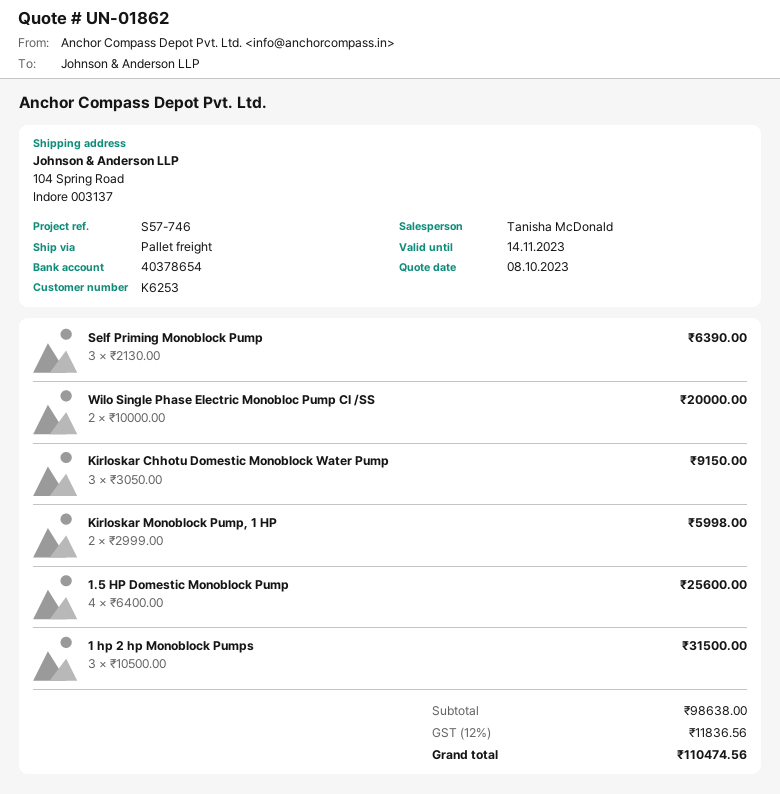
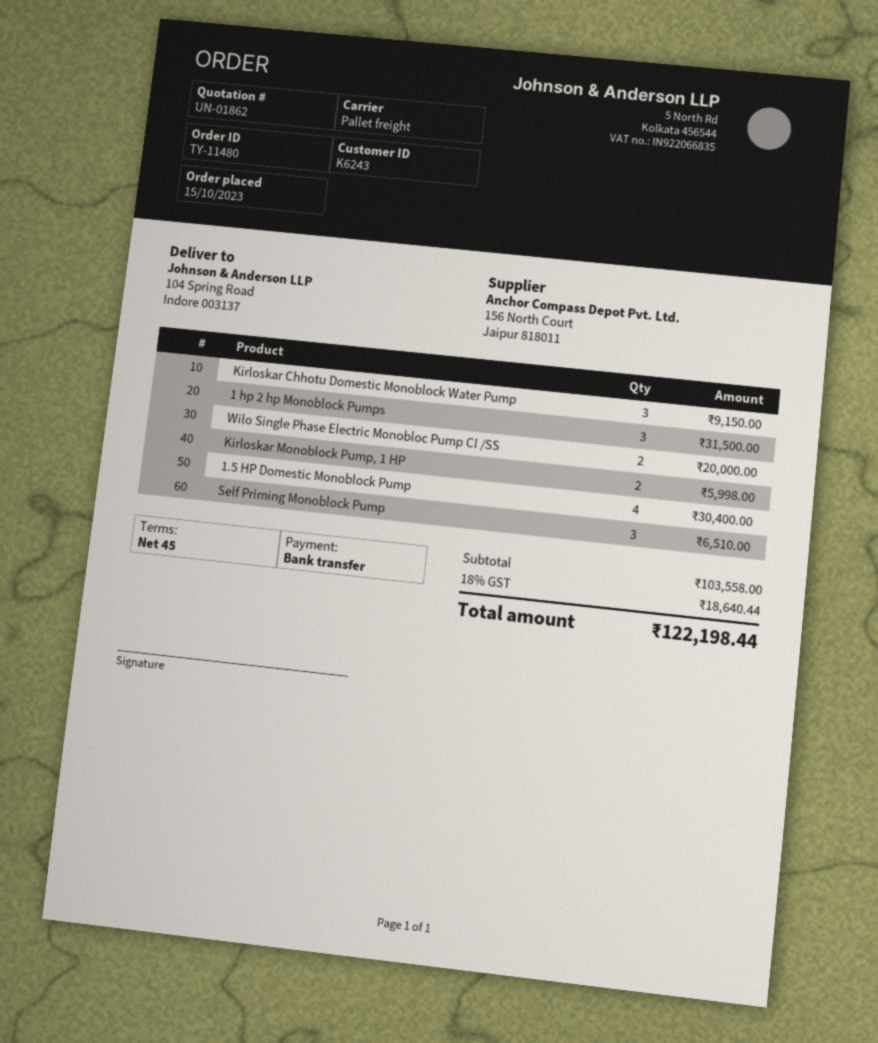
customer number: K6253 -> K6243
Self Priming Monoblock Pump: 3 for 6390.00 -> 3 for 6510.00
1.5 HP Domestic Monoblock Pump: 4 for 25600.00 -> 4 for 30400.00
subtotal: 98638.00 -> 103558.00
tax: 12% = 11836.56 -> 18% = 18640.44
total: 110474.56 -> 122198.44

